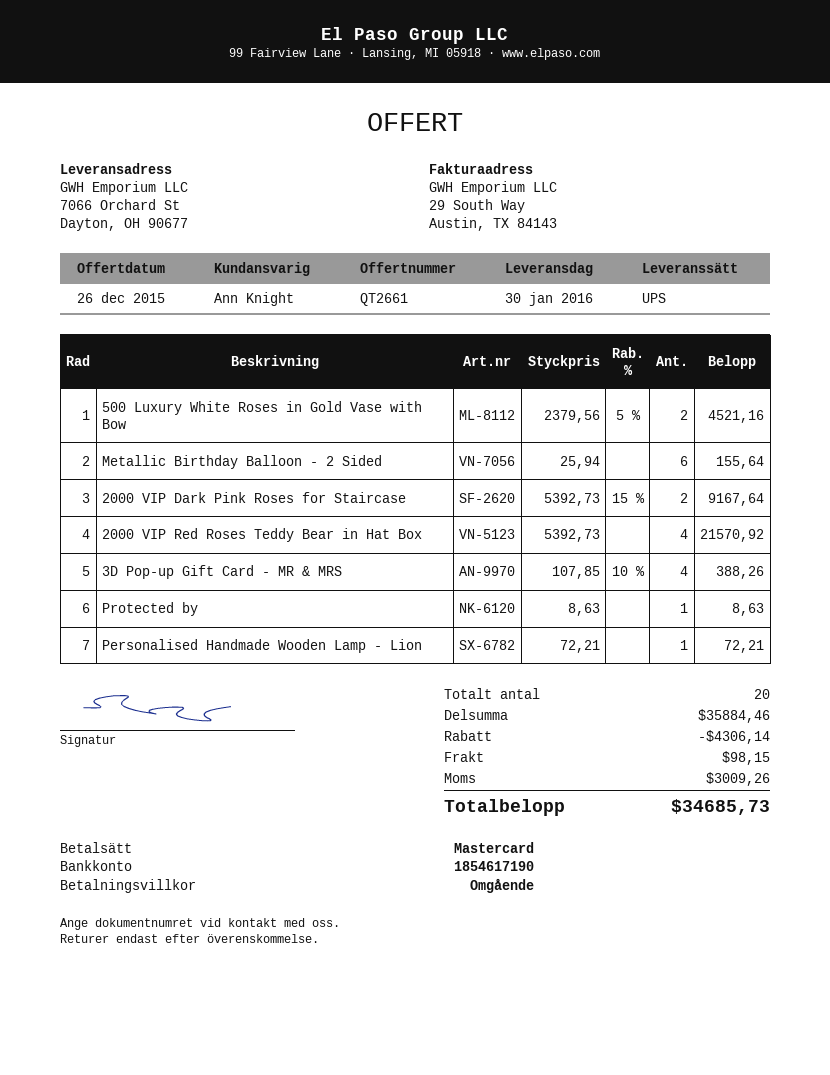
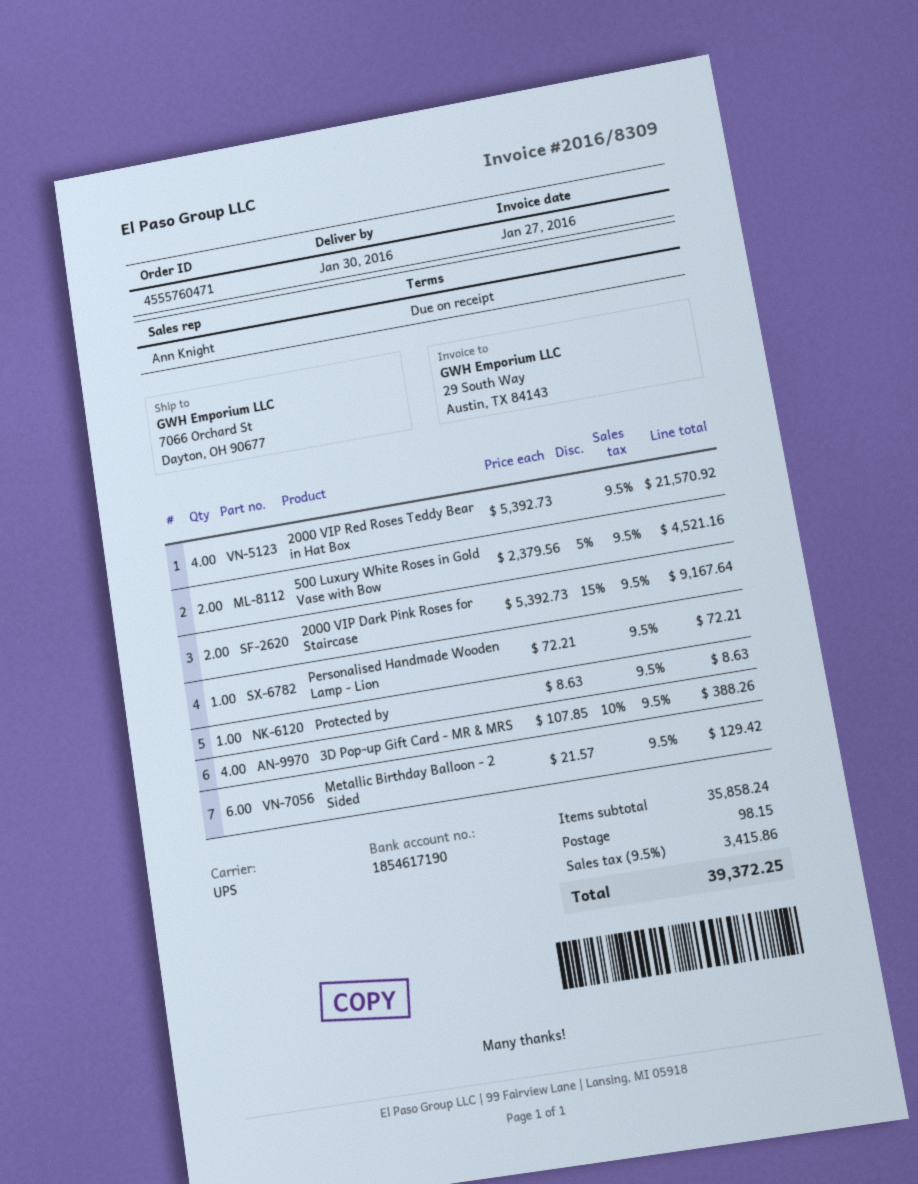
Metallic Birthday Balloon - 2 Sided: 6 x 25.94 = 155.64 -> 6 x 21.57 = 129.42
subtotal: 35884.46 -> 35858.24
discount: 4306.14 -> none
tax: 3009.26 -> 3415.86
total: 34685.73 -> 39372.25

